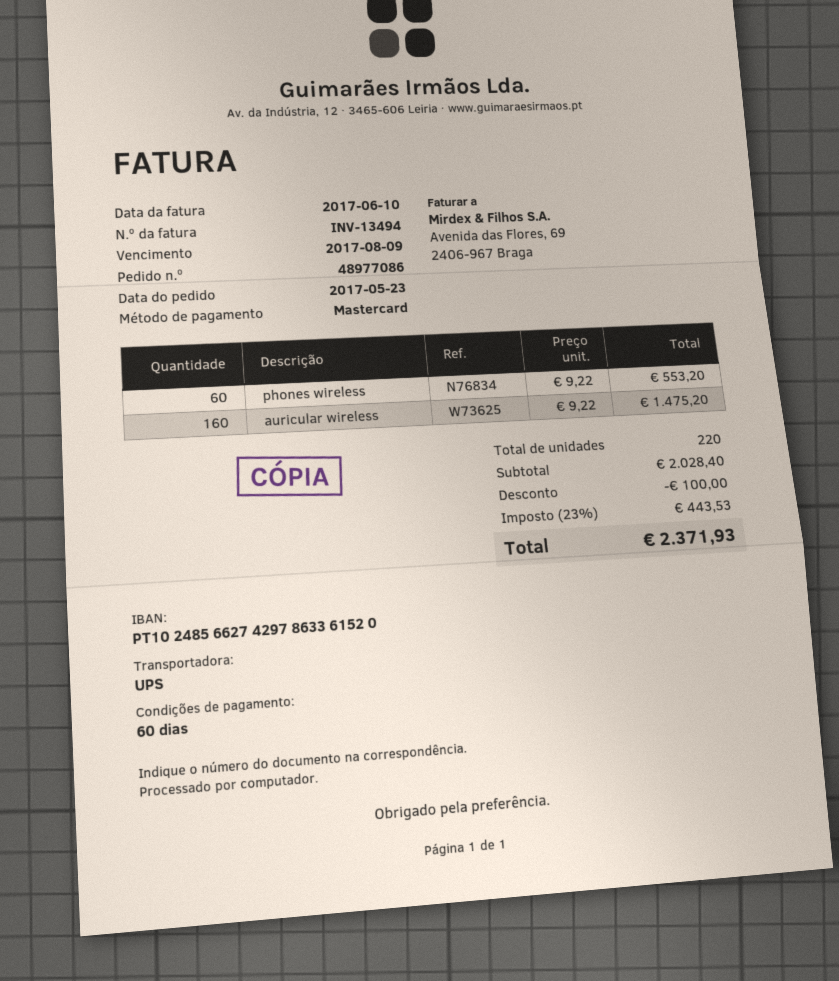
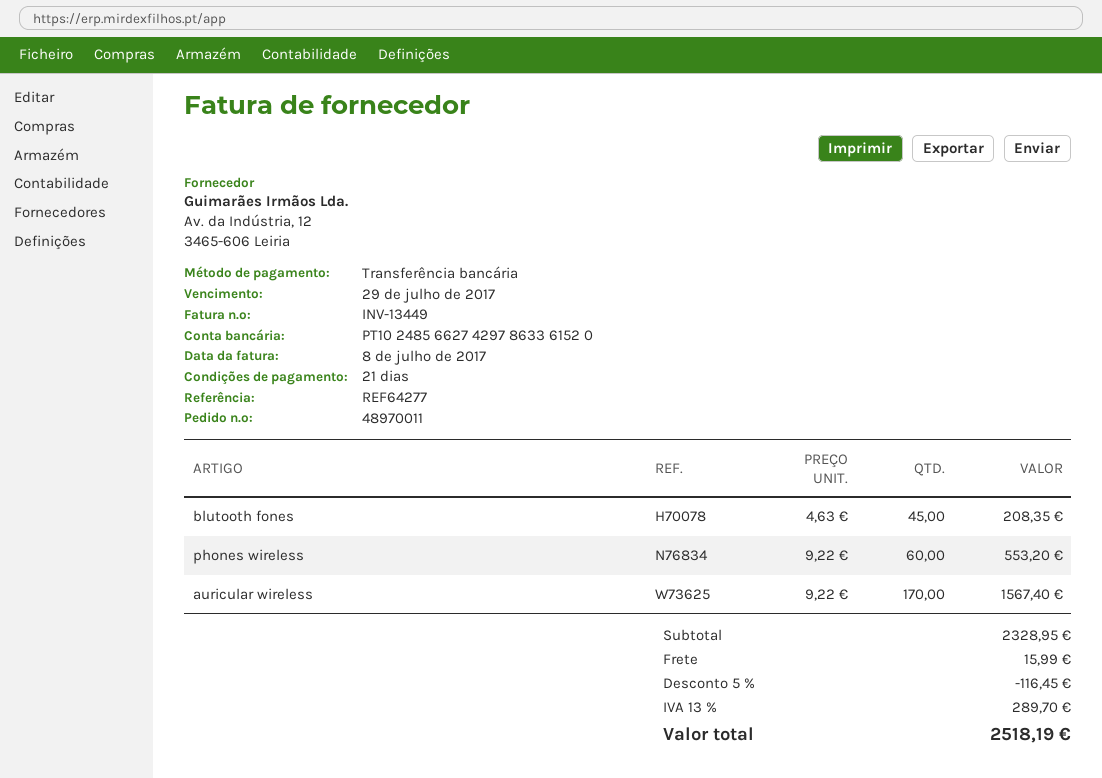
order number: 48977086 -> 48970011
invoice number: INV-13494 -> INV-13449
invoice date: 2017-06-10 -> 2017-07-08
payment terms: 60 days -> 21 days
due date: 2017-08-09 -> 2017-07-29
payment method: Mastercard -> bank transfer
auricular wireless: 160 x 9.22 = 1475.20 -> 170 x 9.22 = 1567.40
blutooth fones: none -> 45 x 4.63 = 208.35
subtotal: 2028.40 -> 2328.95
discount: 100.00 -> 116.45
shipping: none -> 15.99
tax: 23% = 443.53 -> 13% = 289.70
total: 2371.93 -> 2518.19

